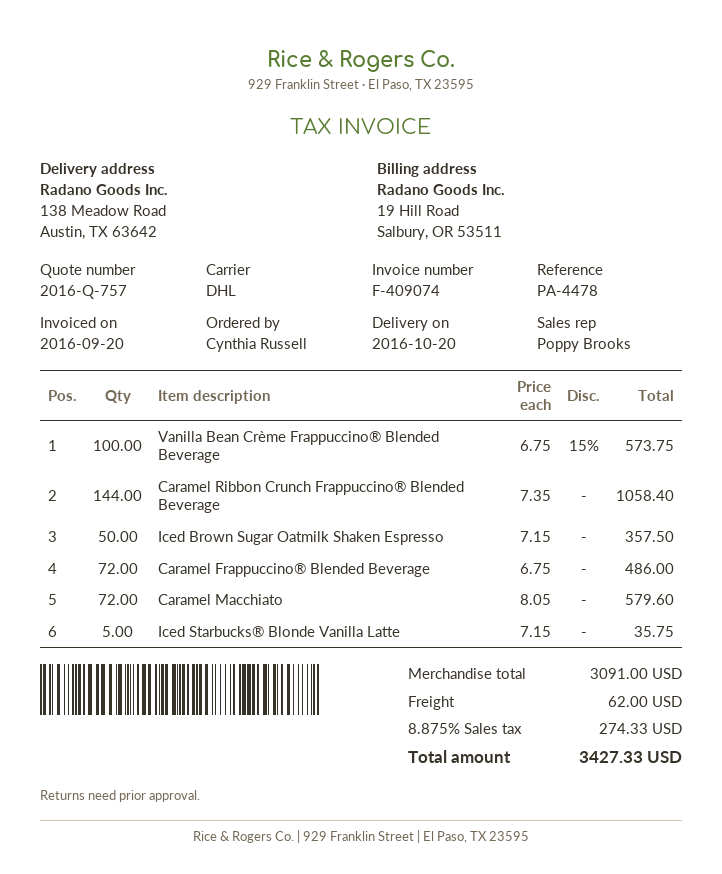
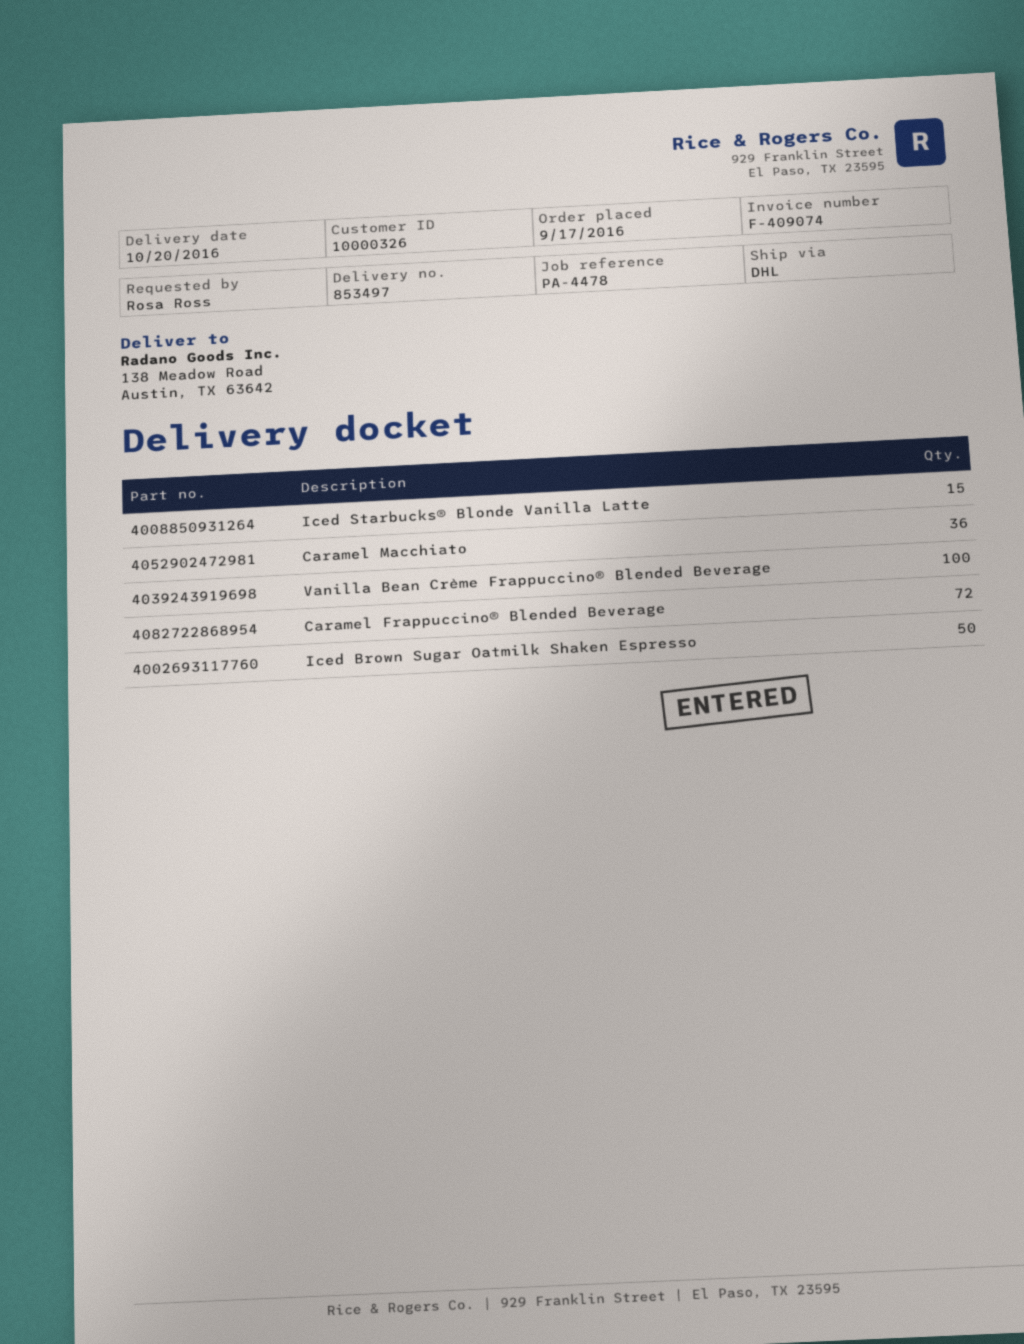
ordered by: Cynthia Russell -> Rosa Ross
Caramel Ribbon Crunch Frappuccino® Blended Beverage: 144 -> none
Caramel Macchiato: 72 -> 36
Iced Starbucks® Blonde Vanilla Latte: 5 -> 15

